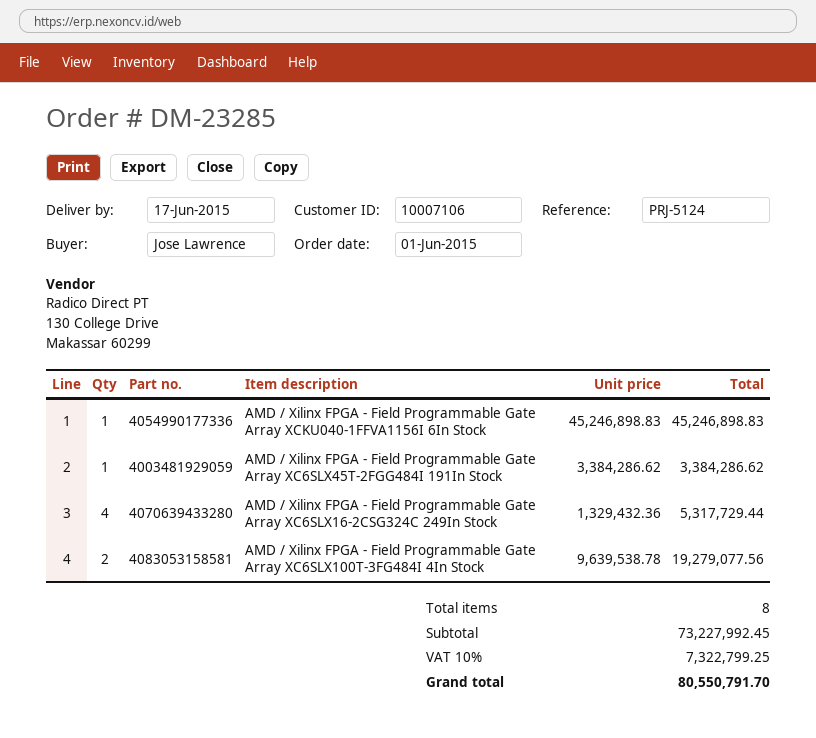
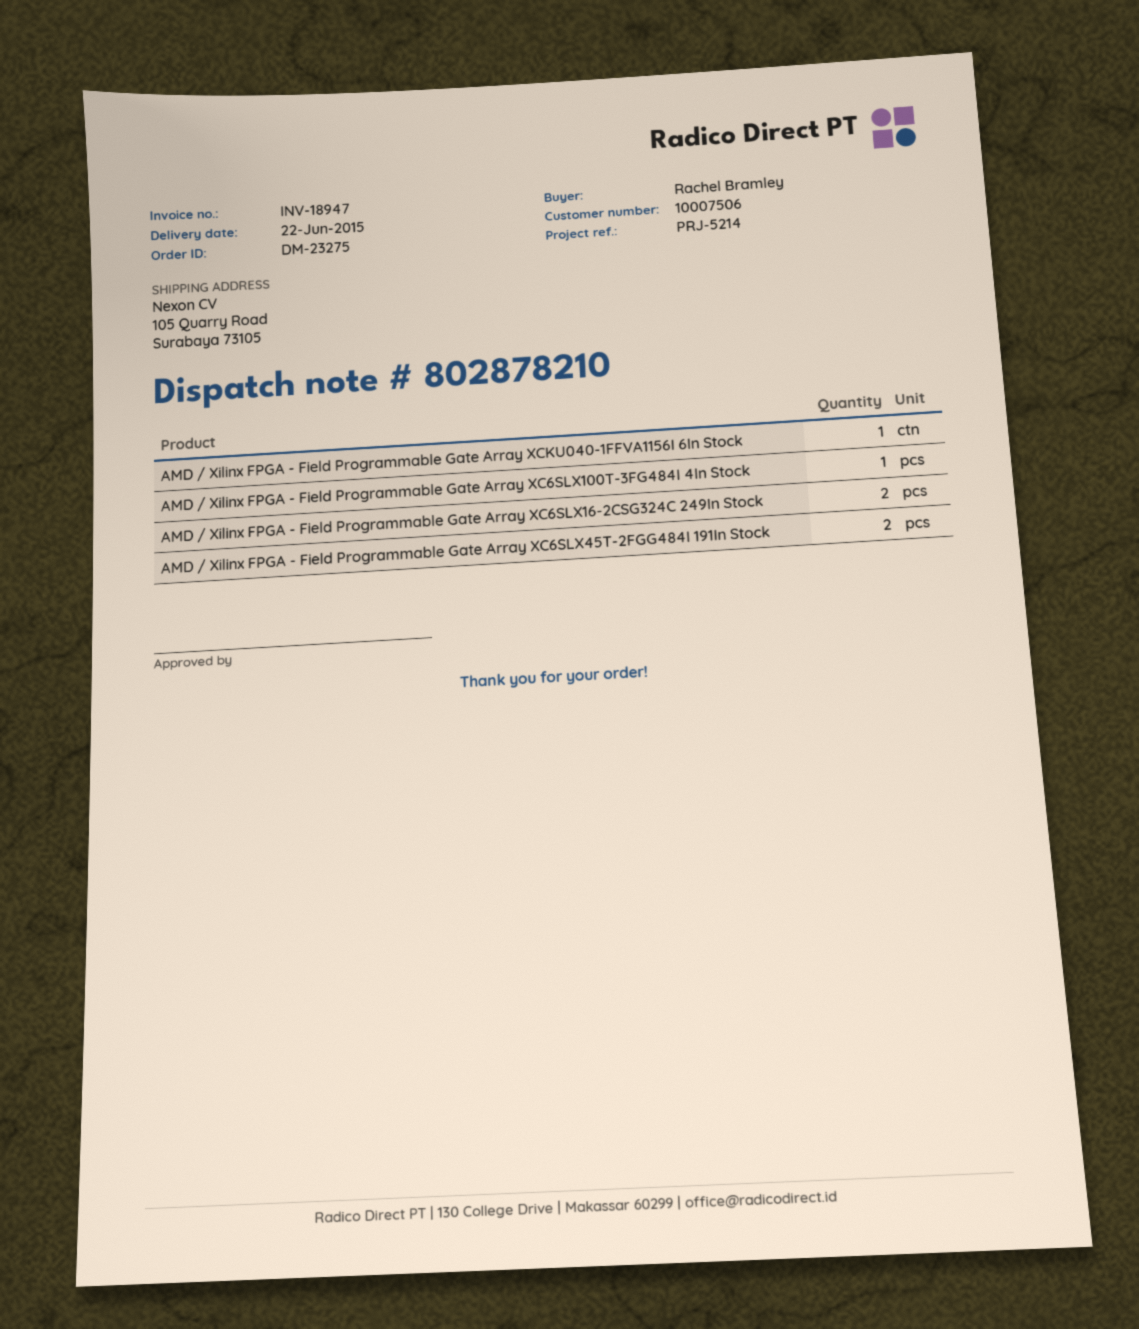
order number: DM-23285 -> DM-23275
delivery date: 2015-06-17 -> 2015-06-22
customer number: 10007106 -> 10007506
reference: PRJ-5124 -> PRJ-5214
ordered by: Jose Lawrence -> Rachel Bramley
AMD / Xilinx FPGA - Field Programmable Gate Array XC6SLX45T-2FGG484I 191In Stock: 1 -> 2
AMD / Xilinx FPGA - Field Programmable Gate Array XC6SLX16-2CSG324C 249In Stock: 4 -> 2
AMD / Xilinx FPGA - Field Programmable Gate Array XC6SLX100T-3FG484I 4In Stock: 2 -> 1

